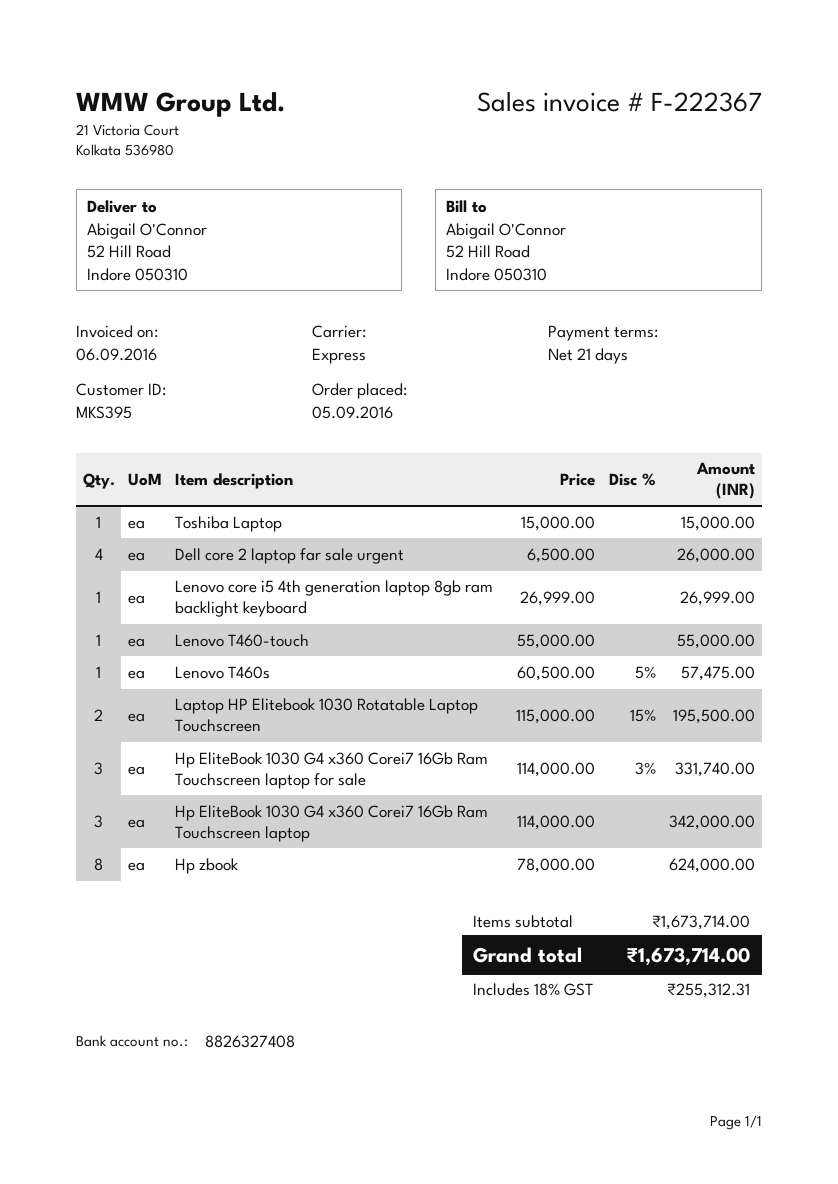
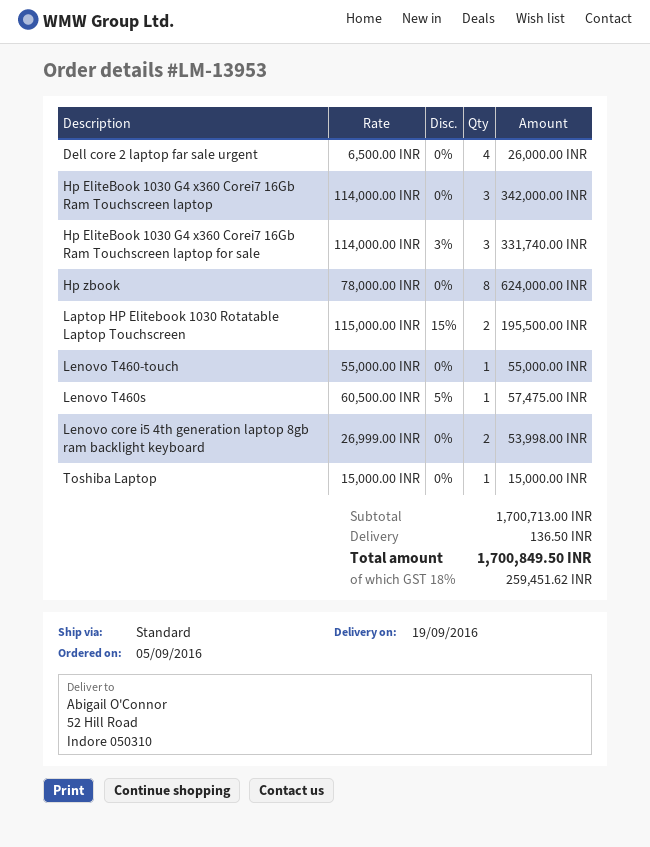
shipping method: express -> standard
Lenovo core i5 4th generation laptop 8gb ram backlight keyboard: 1 x 26999.00 = 26999.00 -> 2 x 26999.00 = 53998.00
subtotal: 1673714.00 -> 1700713.00
shipping: none -> 136.50
tax: 18% = 255312.31 -> 18% = 259451.62
total: 1673714.00 -> 1700849.50

